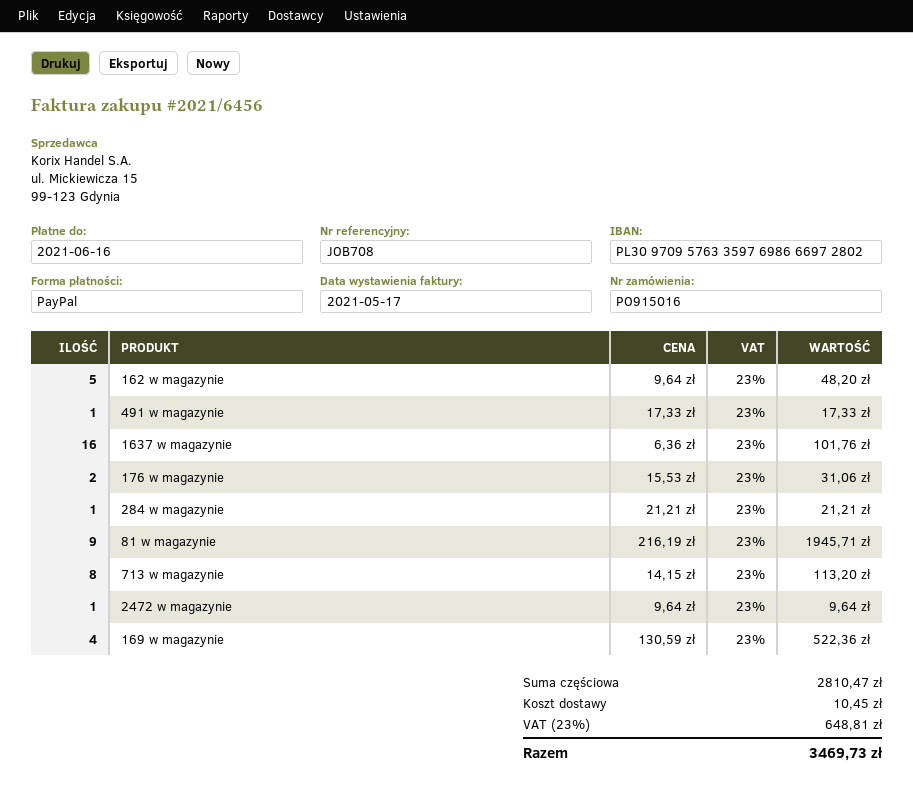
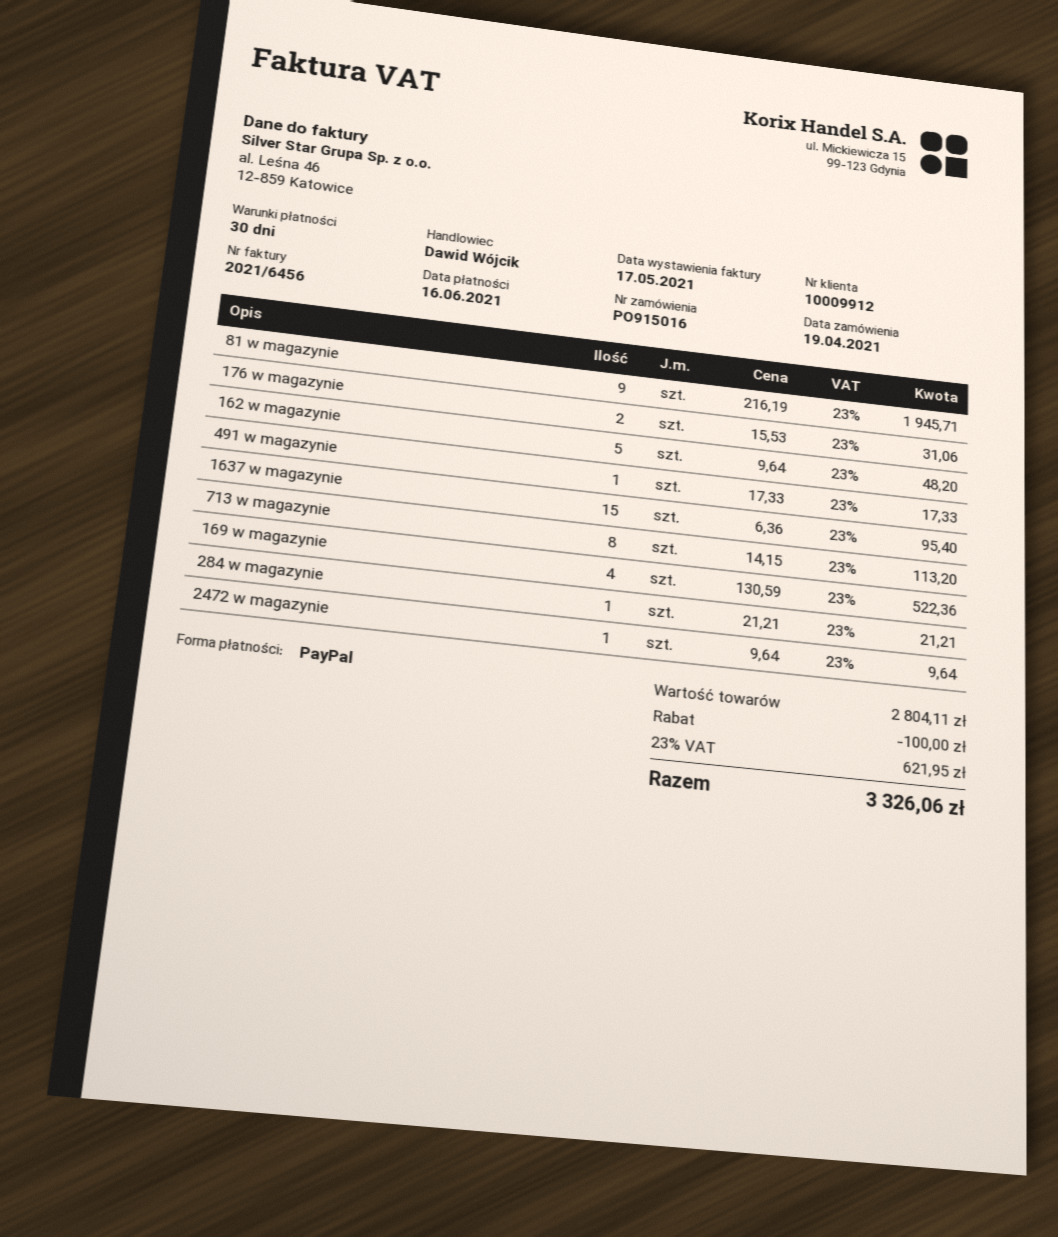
1637 w magazynie: 16 x 6.36 = 101.76 -> 15 x 6.36 = 95.40
subtotal: 2810.47 -> 2804.11
discount: none -> 100.00
shipping: 10.45 -> none
tax: 23% = 648.81 -> 23% = 621.95
total: 3469.73 -> 3326.06

